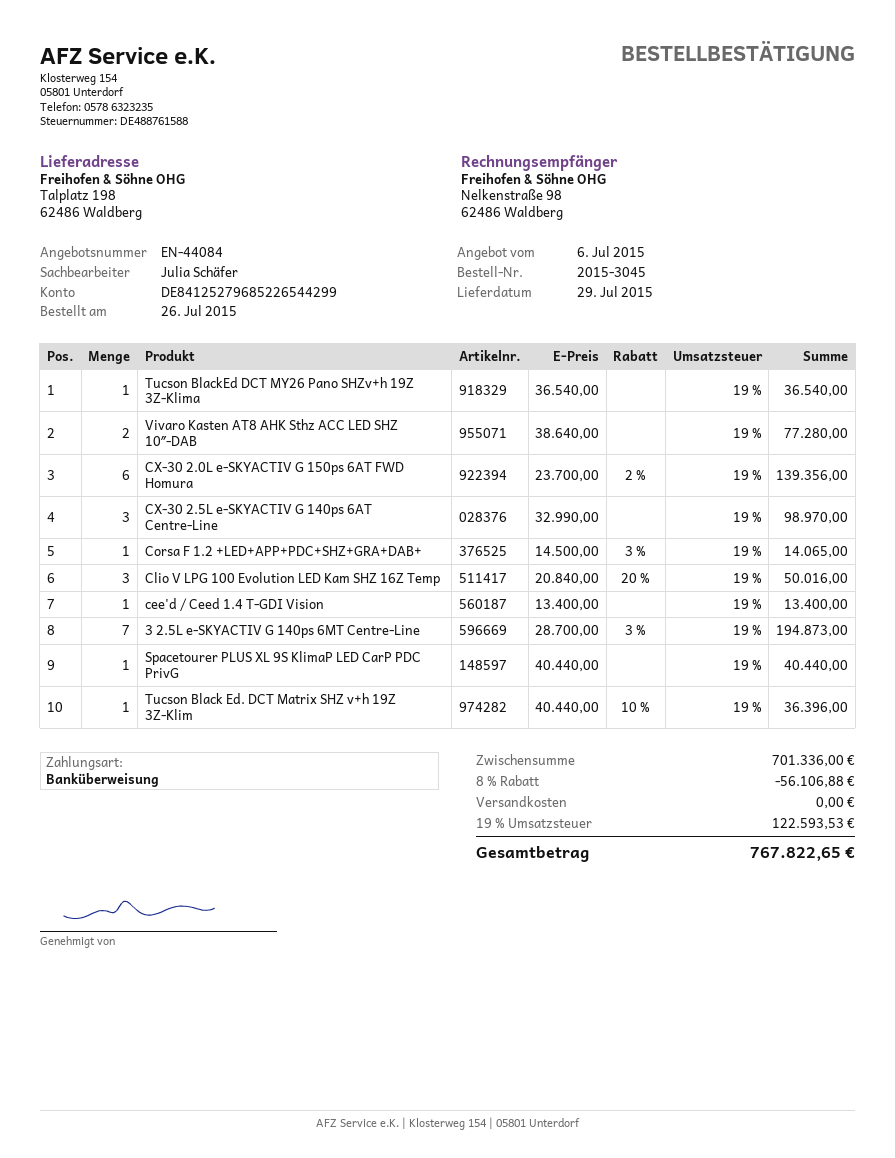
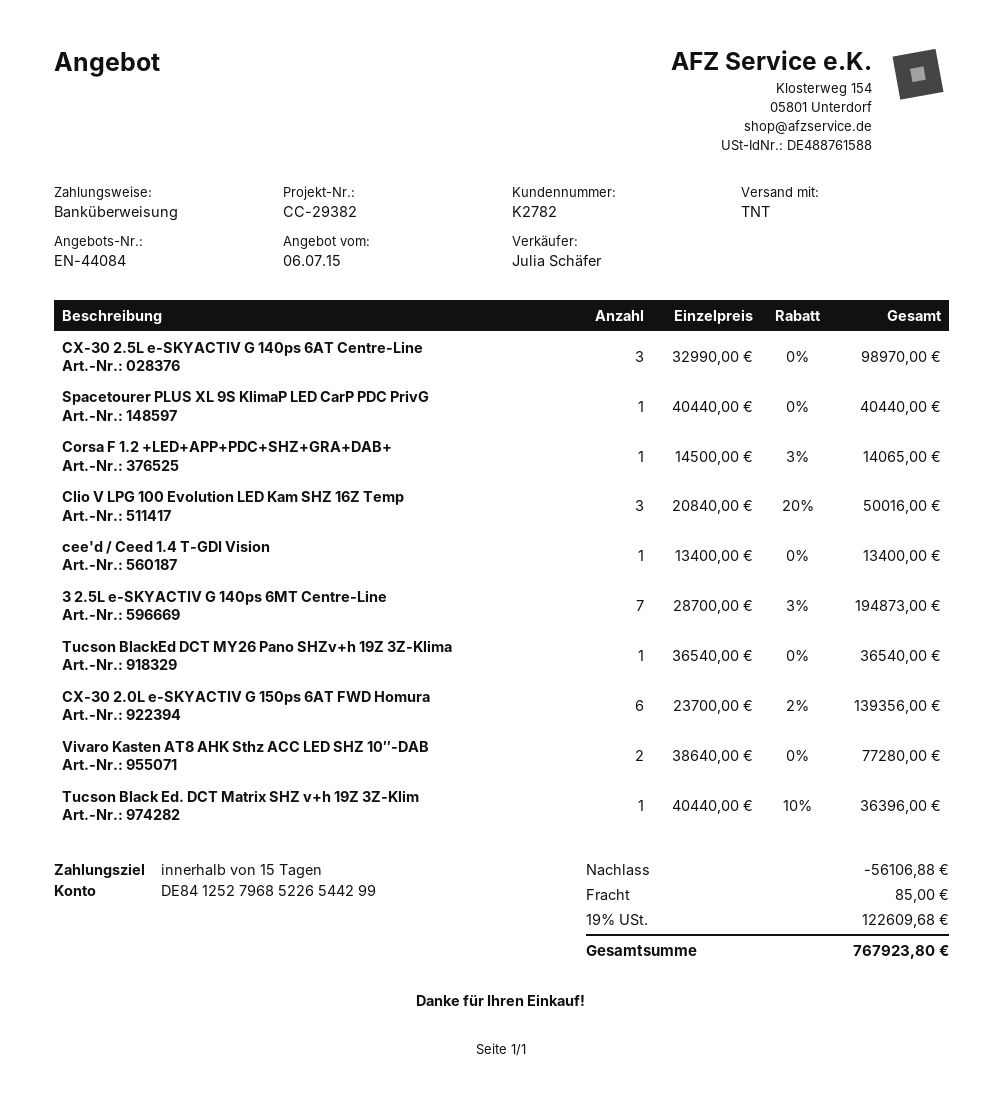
shipping: 0.00 -> 85.00
tax: 19% = 122593.53 -> 19% = 122609.68
total: 767822.65 -> 767923.80

